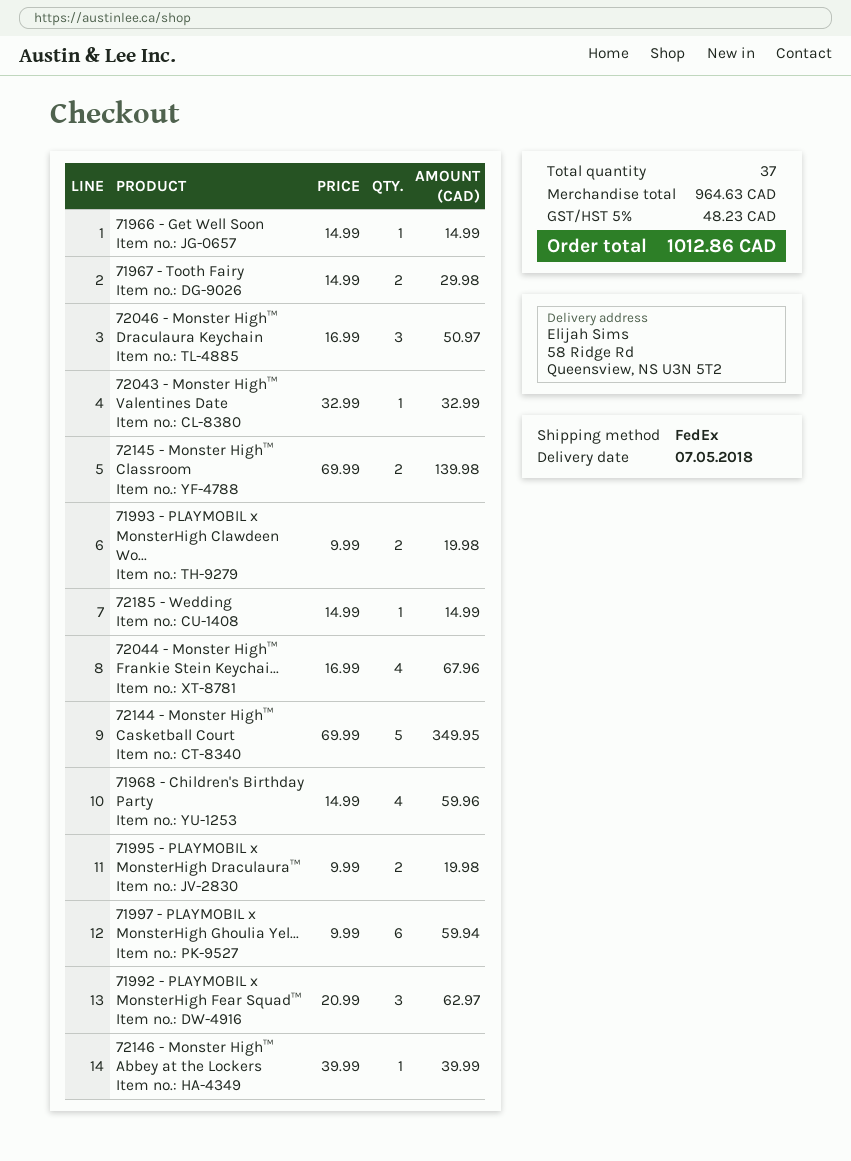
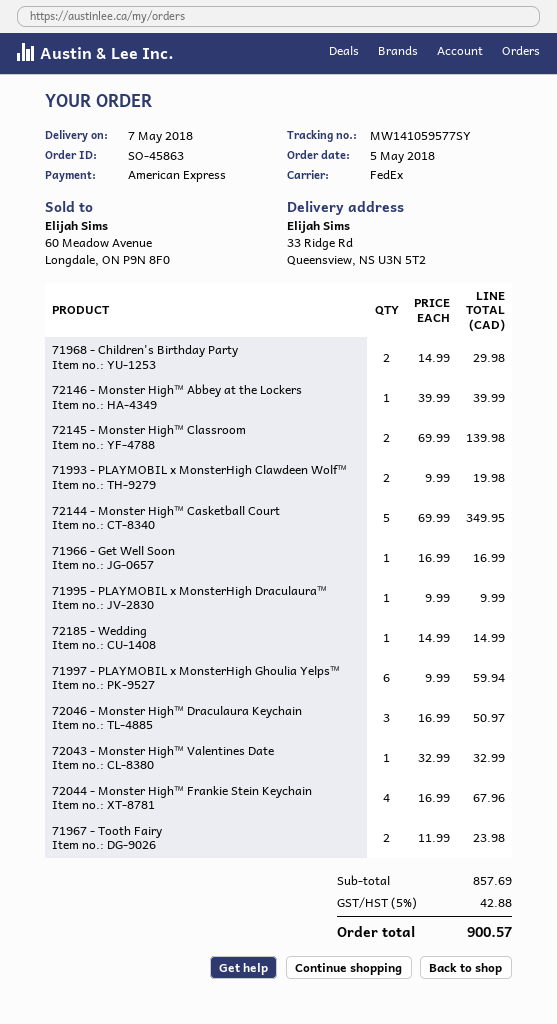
ship to: 58 Ridge Rd, Queensview, NS U3N 5T2 -> 33 Ridge Rd, Queensview, NS U3N 5T2
71966 - Get Well Soon: 1 x 14.99 = 14.99 -> 1 x 16.99 = 16.99
71967 - Tooth Fairy: 2 x 14.99 = 29.98 -> 2 x 11.99 = 23.98
71968 - Children's Birthday Party: 4 x 14.99 = 59.96 -> 2 x 14.99 = 29.98
71995 - PLAYMOBIL x MonsterHigh Draculaura™: 2 x 9.99 = 19.98 -> 1 x 9.99 = 9.99
71992 - PLAYMOBIL x MonsterHigh Fear Squad™: 3 x 20.99 = 62.97 -> none
subtotal: 964.63 -> 857.69
tax: 5% = 48.23 -> 5% = 42.88
total: 1012.86 -> 900.57

